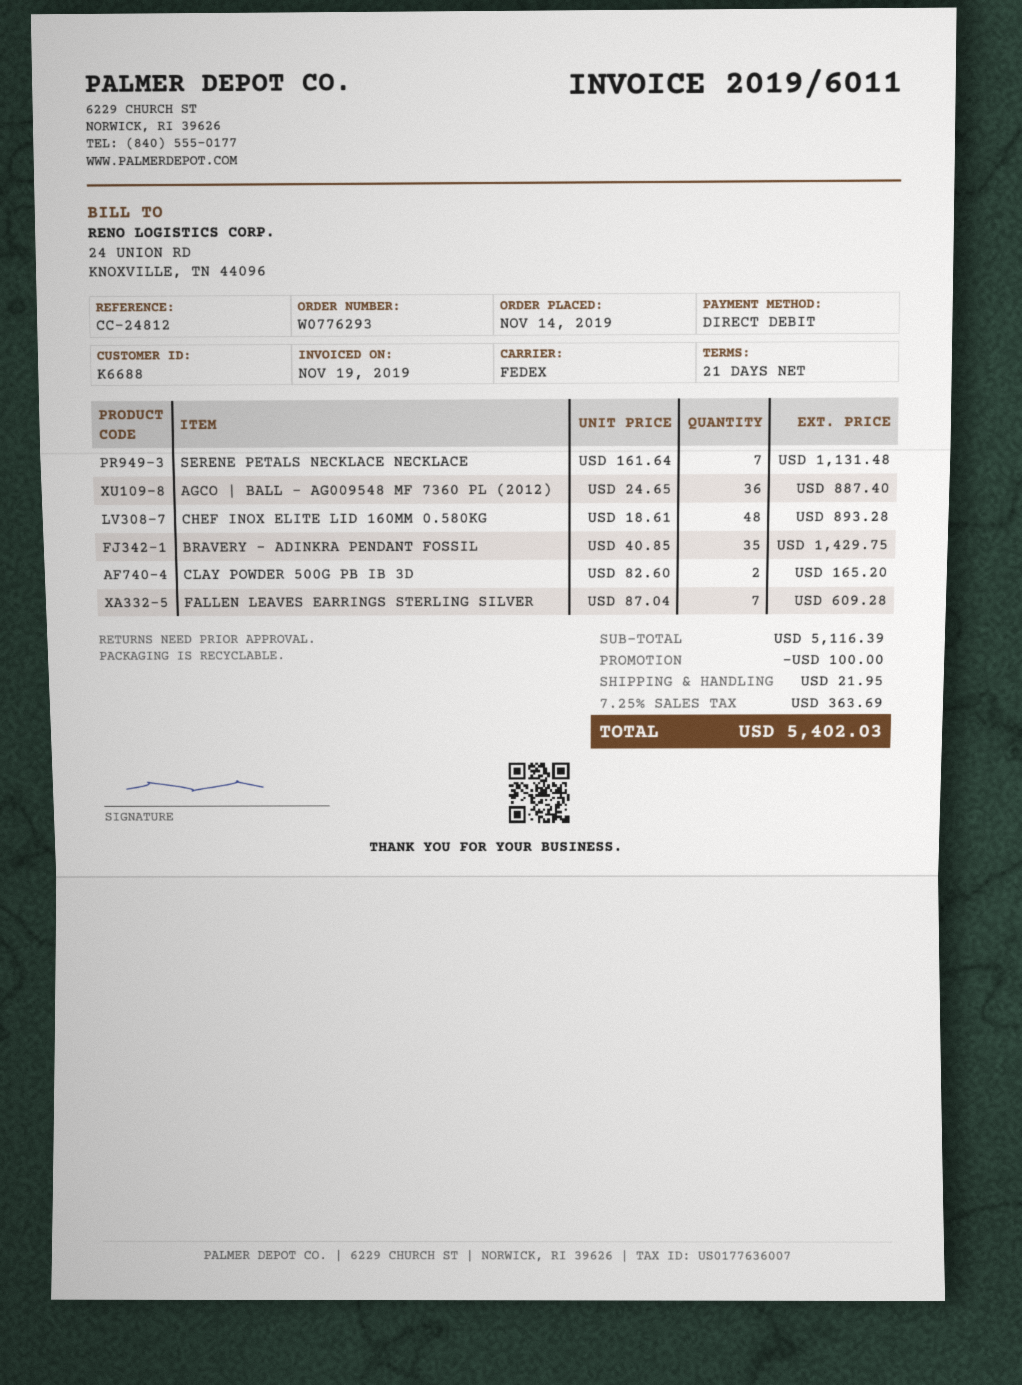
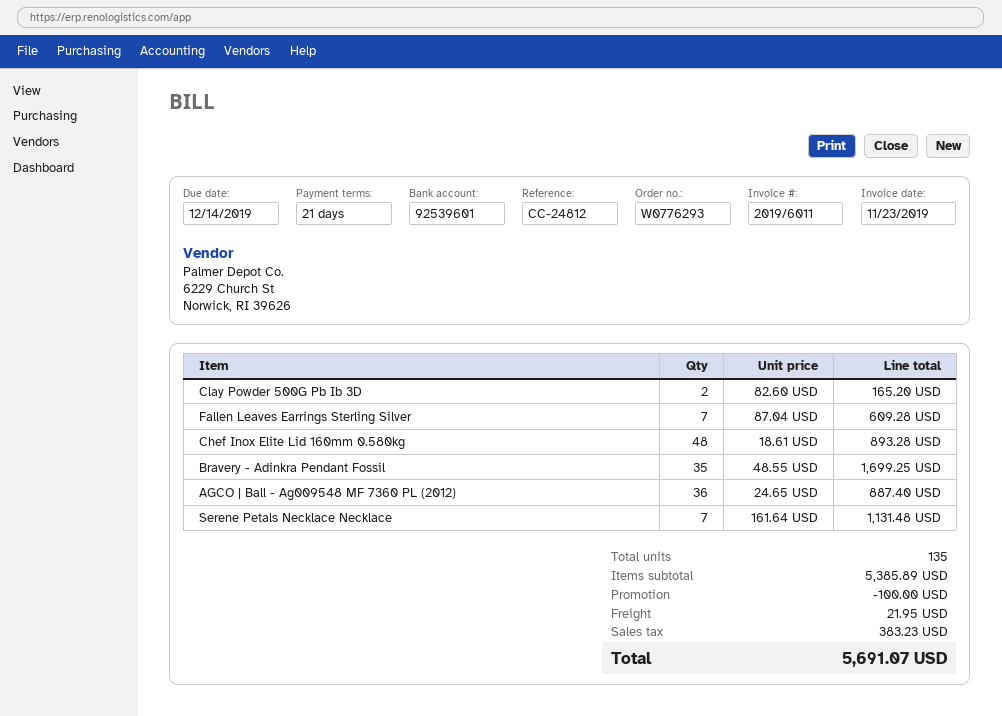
invoice date: 2019-11-19 -> 2019-11-23
BRAVERY - ADINKRA PENDANT FOSSIL: 35 x 40.85 = 1429.75 -> 35 x 48.55 = 1699.25
subtotal: 5116.39 -> 5385.89
tax: 363.69 -> 383.23
total: 5402.03 -> 5691.07

